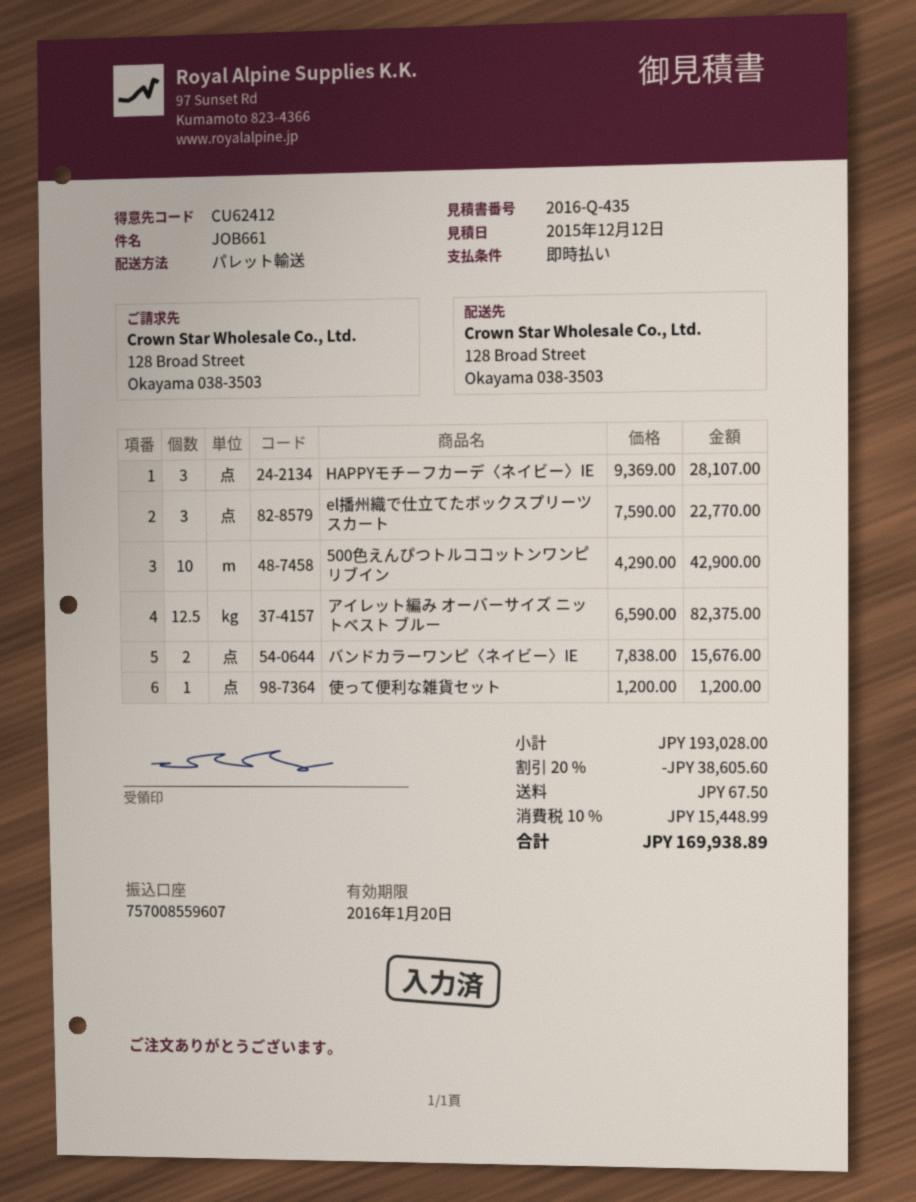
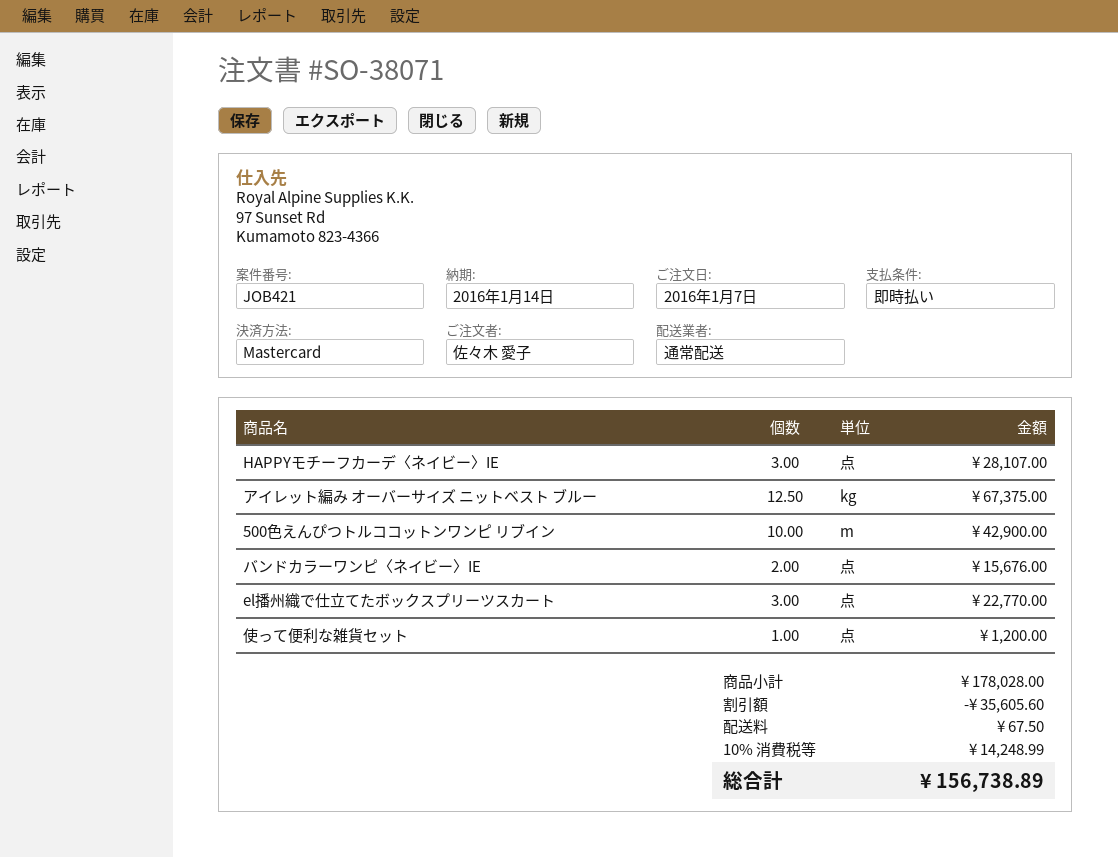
reference: JOB661 -> JOB421
shipping method: pallet freight -> standard
アイレット編み オーバーサイズ ニットベスト ブルー: 12.5 for 82375.00 -> 12.5 for 67375.00
subtotal: 193028.00 -> 178028.00
discount: 38605.60 -> 35605.60
tax: 10% = 15448.99 -> 10% = 14248.99
total: 169938.89 -> 156738.89

